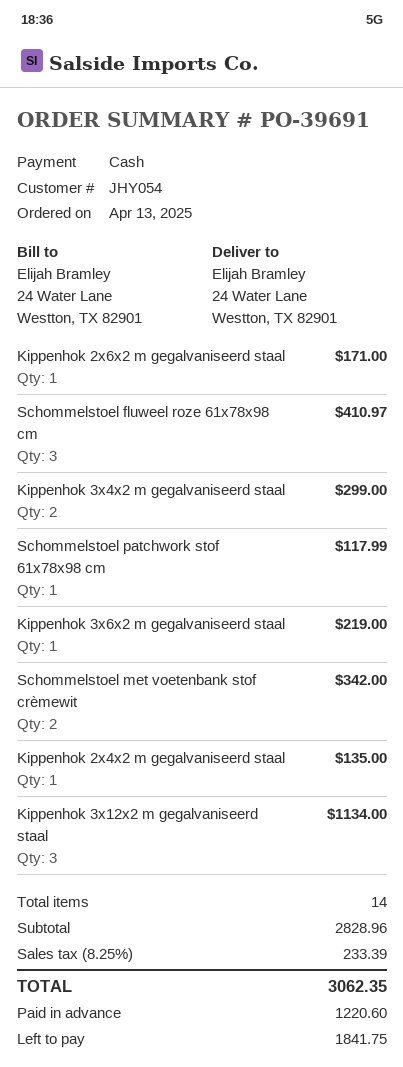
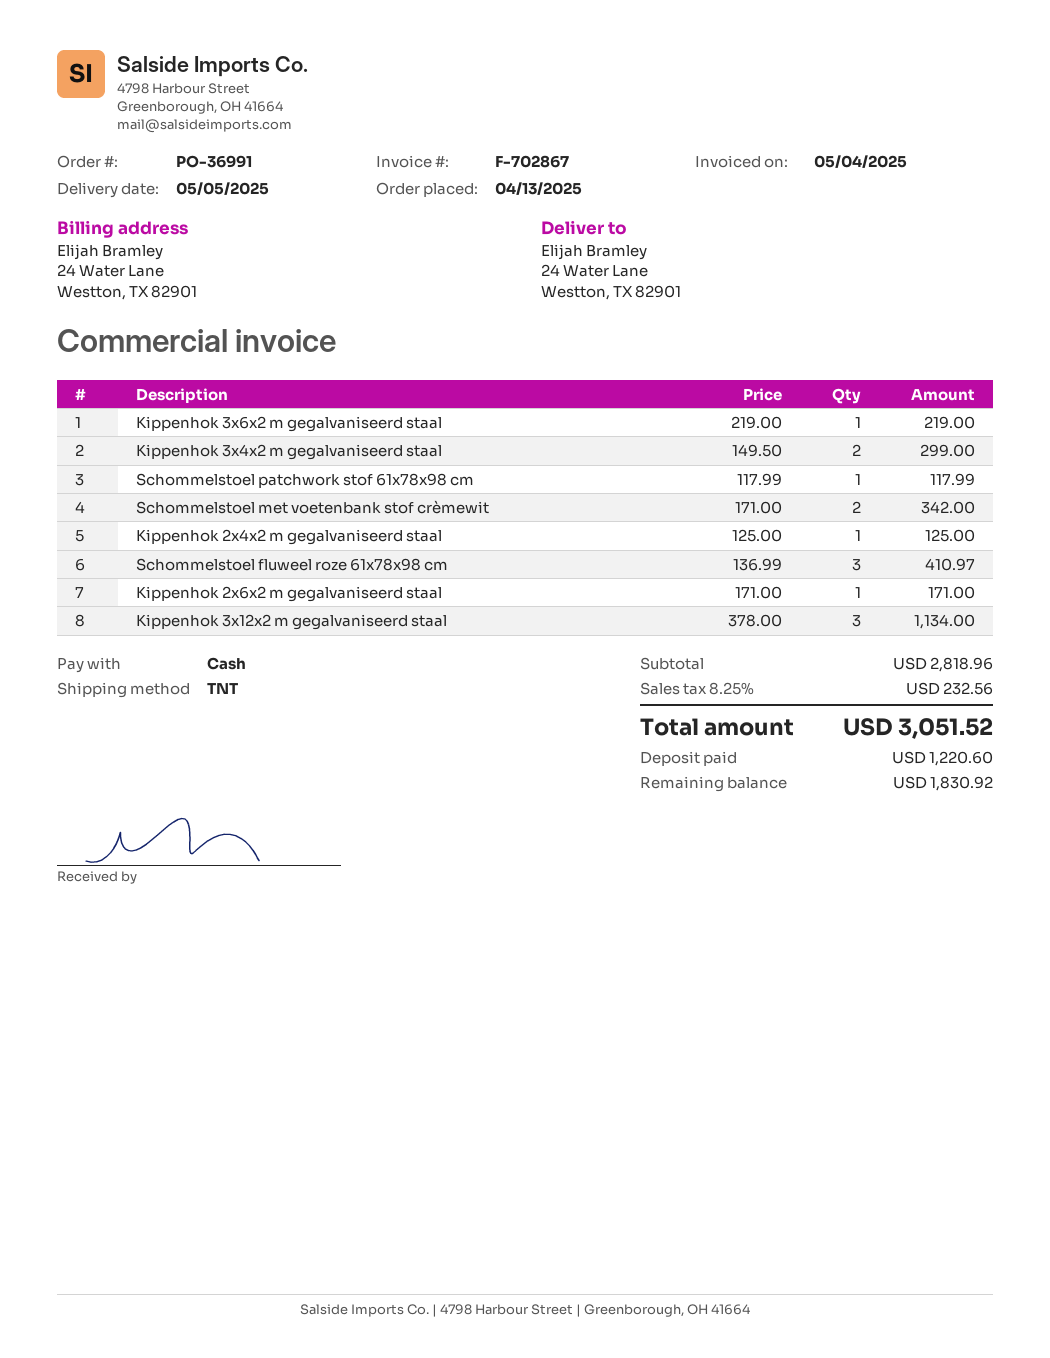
order number: PO-39691 -> PO-36991
Kippenhok 2x4x2 m gegalvaniseerd staal: 1 for 135.00 -> 1 for 125.00
subtotal: 2828.96 -> 2818.96
tax: 8.25% = 233.39 -> 8.25% = 232.56
total: 3062.35 -> 3051.52
balance: 1841.75 -> 1830.92

